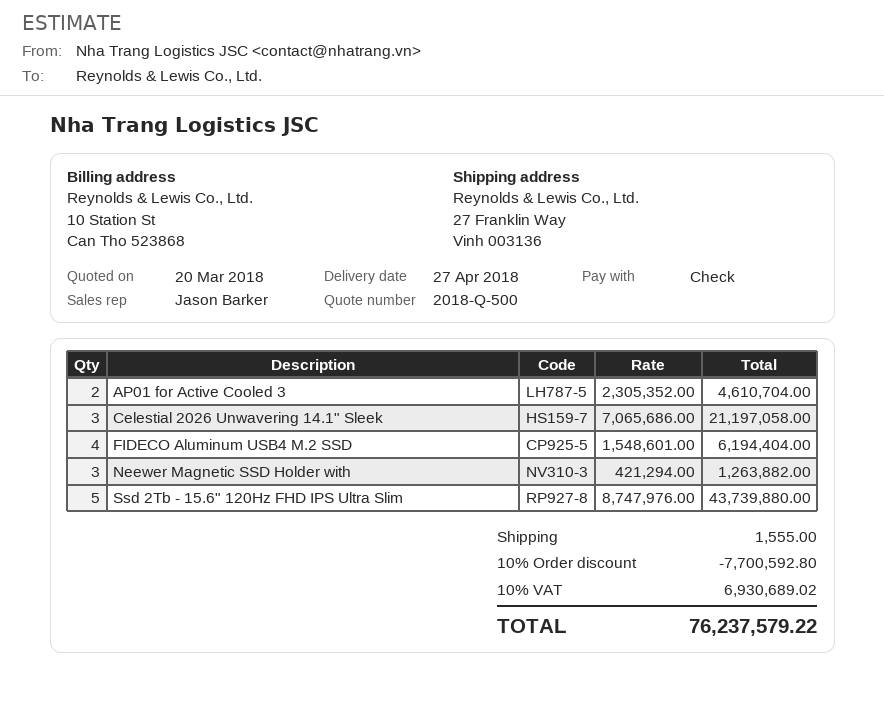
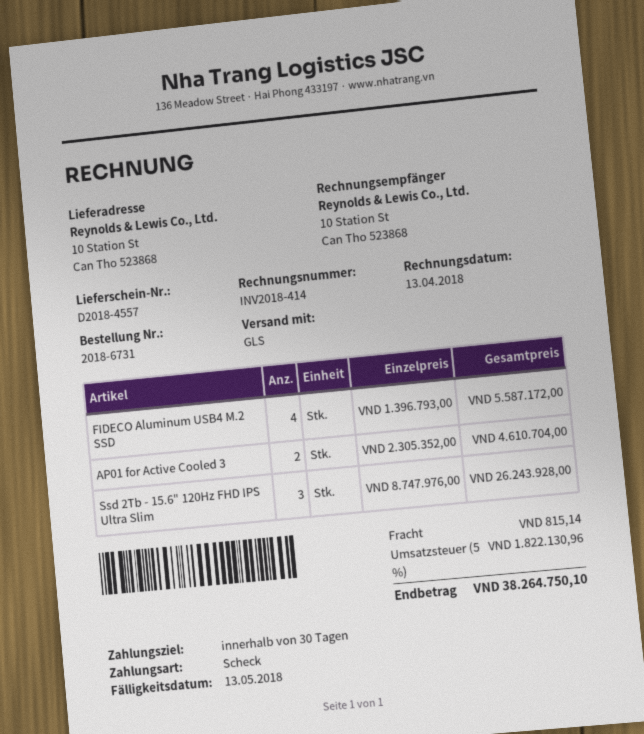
ship to: 27 Franklin Way, Vinh 003136 -> 10 Station St, Can Tho 523868
Celestial 2026 Unwavering 14.1" Sleek: 3 x 7065686.00 = 21197058.00 -> none
FIDECO Aluminum USB4 M.2 SSD: 4 x 1548601.00 = 6194404.00 -> 4 x 1396793.00 = 5587172.00
Neewer Magnetic SSD Holder with: 3 x 421294.00 = 1263882.00 -> none
Ssd 2Tb - 15.6" 120Hz FHD IPS Ultra Slim: 5 x 8747976.00 = 43739880.00 -> 3 x 8747976.00 = 26243928.00
discount: 10% = 7700592.80 -> none
shipping: 1555.00 -> 815.14
tax: 10% = 6930689.02 -> 5% = 1822130.96
total: 76237579.22 -> 38264750.10

